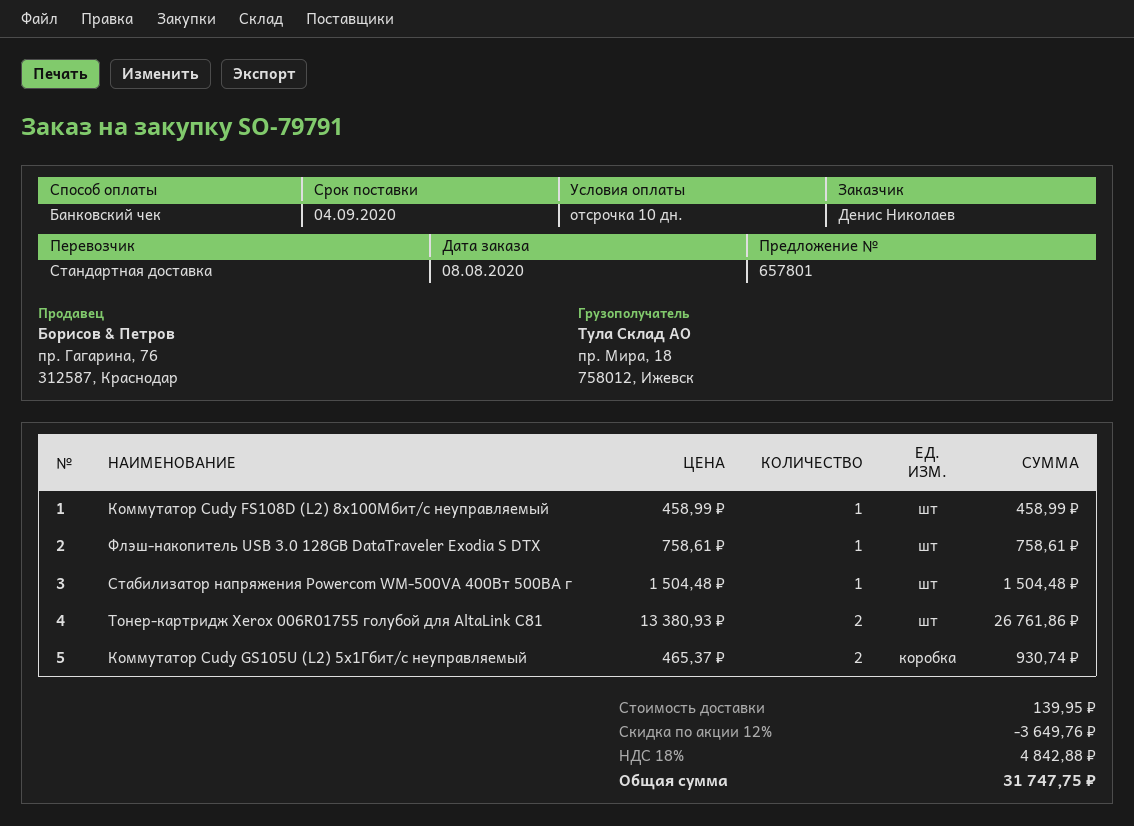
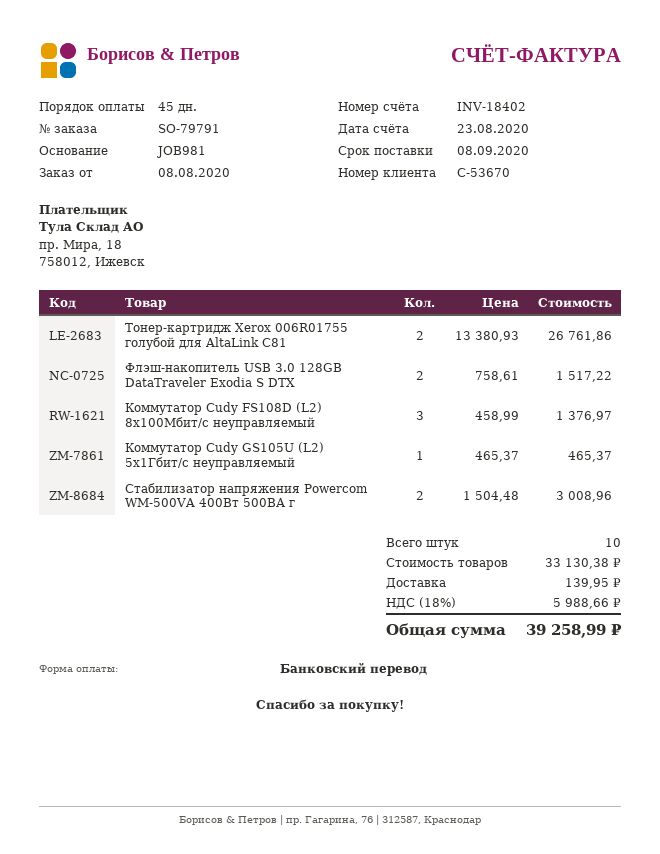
delivery date: 2020-09-04 -> 2020-09-08
payment terms: 10 days -> 45 days
payment method: cheque -> bank transfer
Коммутатор Cudy FS108D (L2) 8x100Мбит/с неуправляемый: 1 x 458.99 = 458.99 -> 3 x 458.99 = 1376.97
Флэш-накопитель USB 3.0 128GB DataTraveler Exodia S DTX: 1 x 758.61 = 758.61 -> 2 x 758.61 = 1517.22
Стабилизатор напряжения Powercom WM-500VA 400Вт 500ВА г: 1 x 1504.48 = 1504.48 -> 2 x 1504.48 = 3008.96
Коммутатор Cudy GS105U (L2) 5x1Гбит/с неуправляемый: 2 x 465.37 = 930.74 -> 1 x 465.37 = 465.37
discount: 12% = 3649.76 -> none
tax: 18% = 4842.88 -> 18% = 5988.66
total: 31747.75 -> 39258.99

